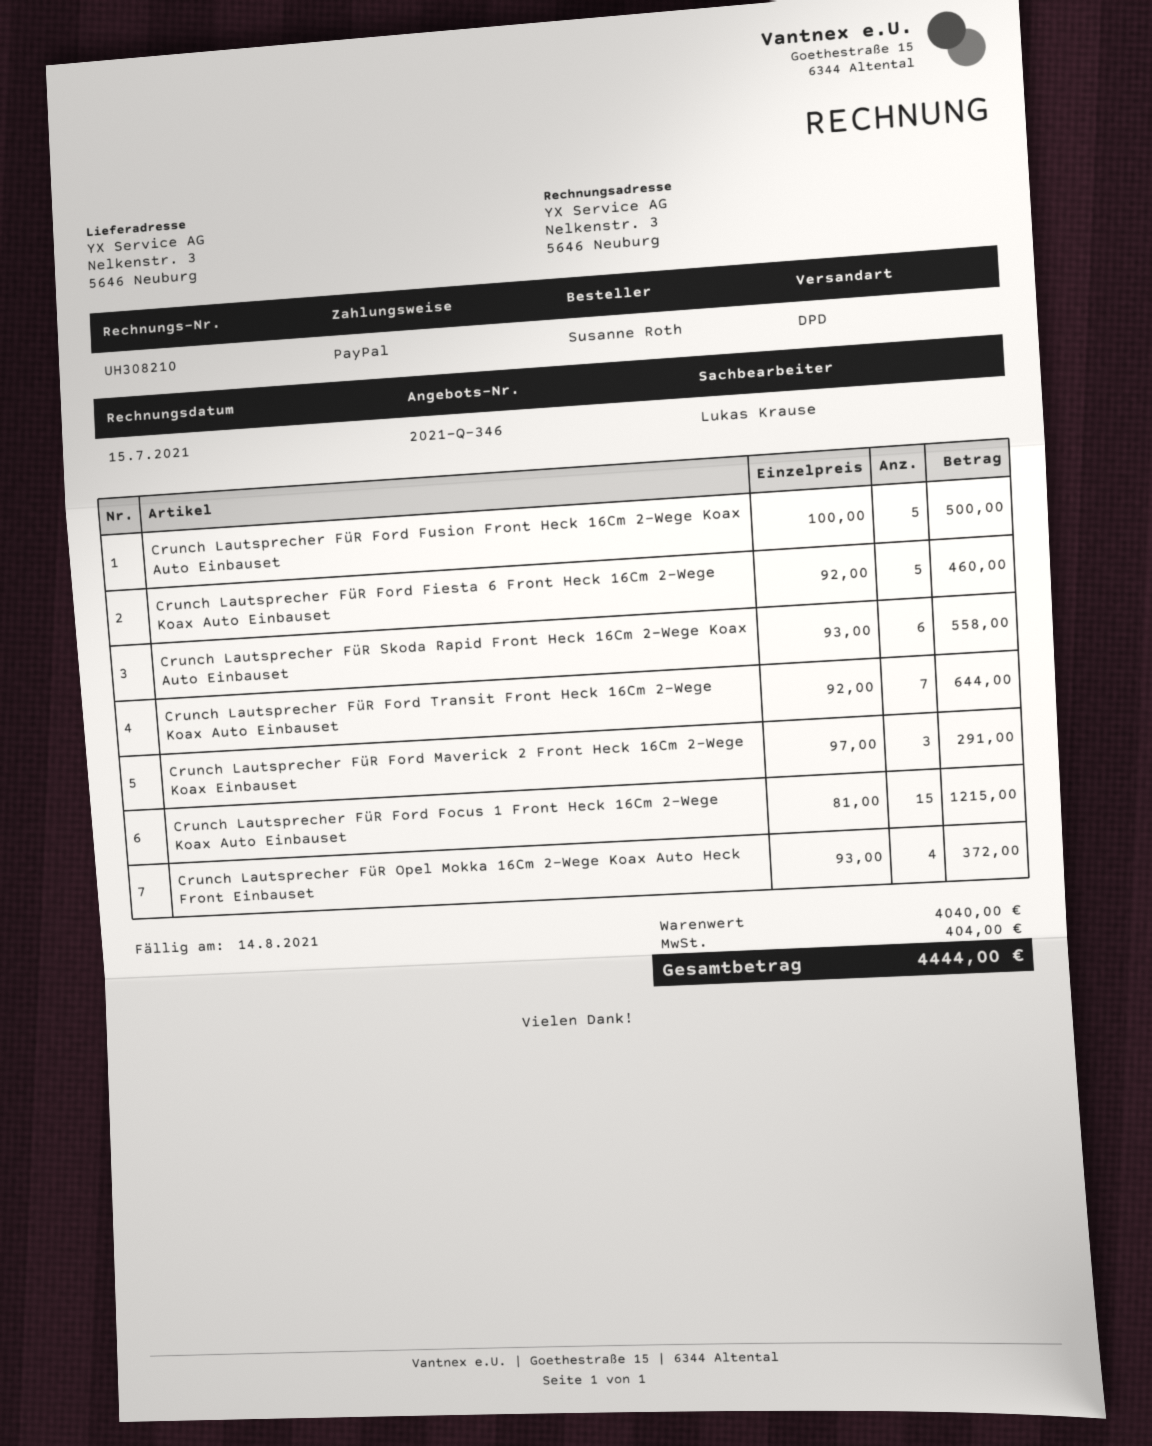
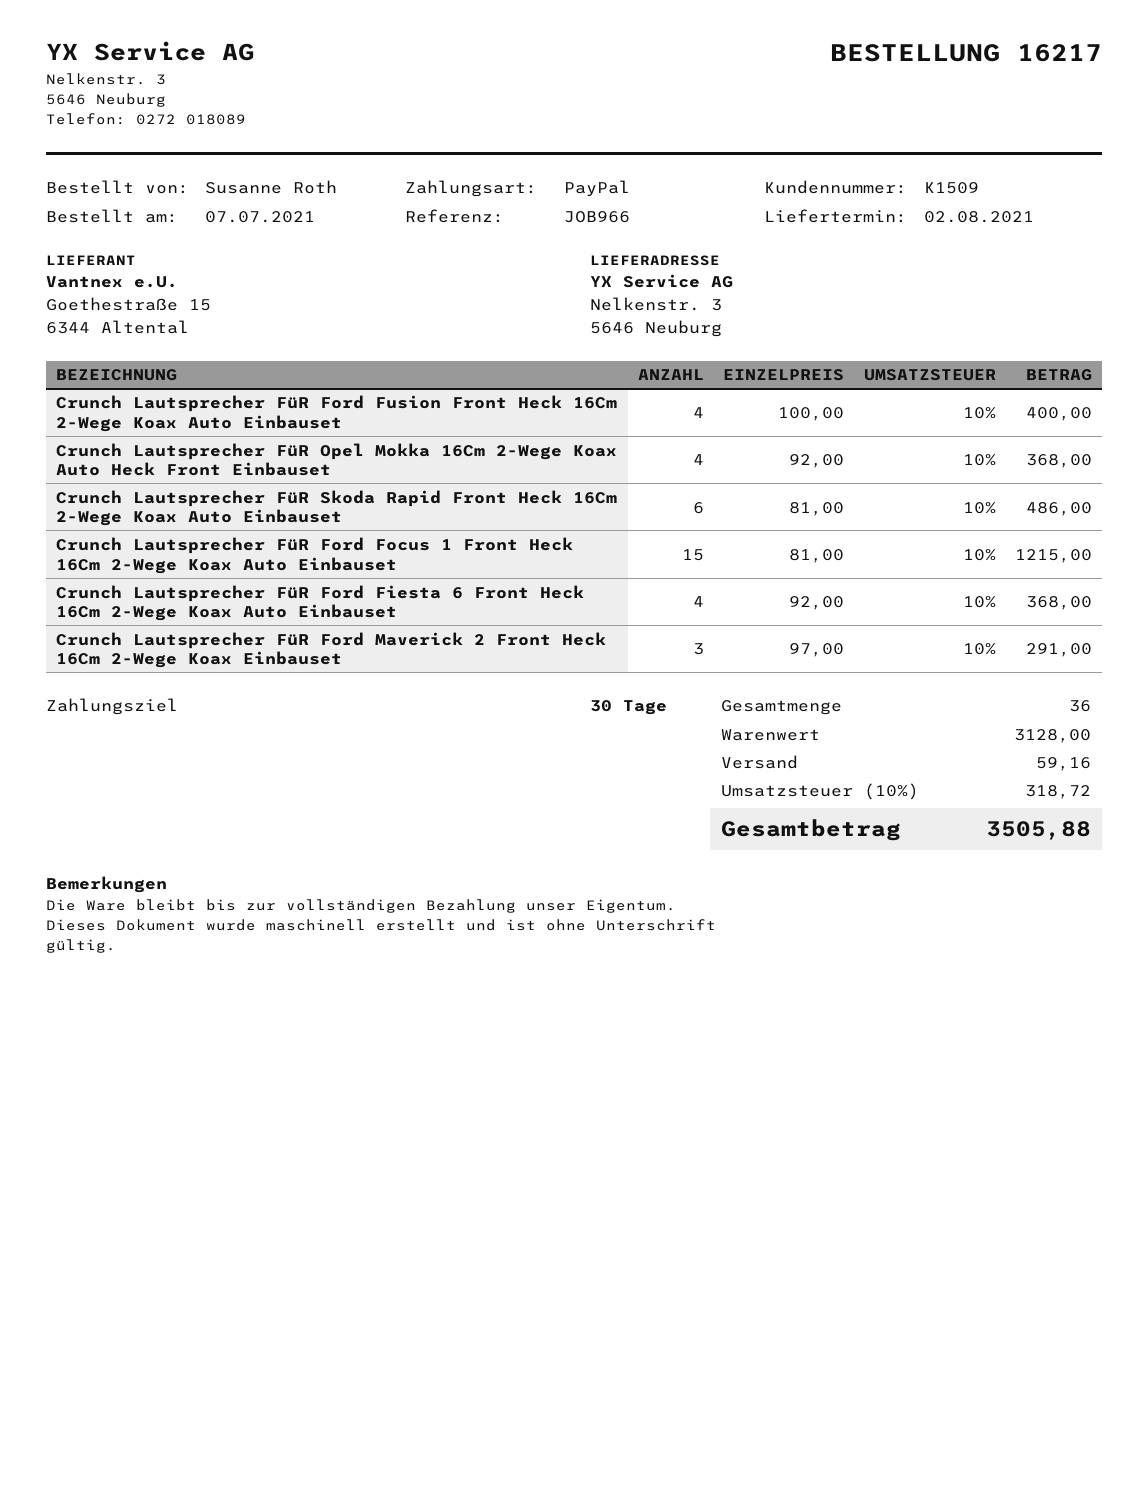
Crunch Lautsprecher FüR Ford Fusion Front Heck 16Cm 2-Wege Koax Auto Einbauset: 5 x 100.00 = 500.00 -> 4 x 100.00 = 400.00
Crunch Lautsprecher FüR Ford Fiesta 6 Front Heck 16Cm 2-Wege Koax Auto Einbauset: 5 x 92.00 = 460.00 -> 4 x 92.00 = 368.00
Crunch Lautsprecher FüR Skoda Rapid Front Heck 16Cm 2-Wege Koax Auto Einbauset: 6 x 93.00 = 558.00 -> 6 x 81.00 = 486.00
Crunch Lautsprecher FüR Ford Transit Front Heck 16Cm 2-Wege Koax Auto Einbauset: 7 x 92.00 = 644.00 -> none
Crunch Lautsprecher FüR Opel Mokka 16Cm 2-Wege Koax Auto Heck Front Einbauset: 4 x 93.00 = 372.00 -> 4 x 92.00 = 368.00
subtotal: 4040.00 -> 3128.00
shipping: none -> 59.16
tax: 404.00 -> 318.72
total: 4444.00 -> 3505.88

